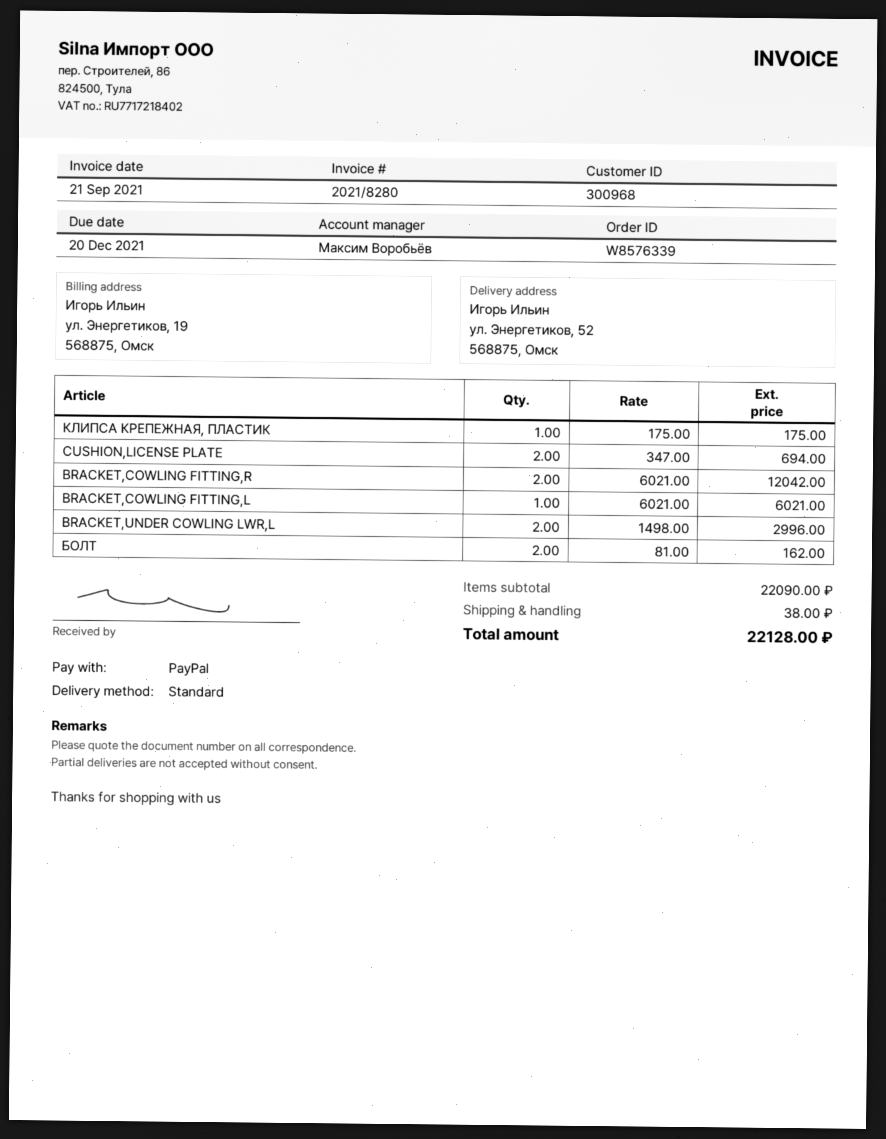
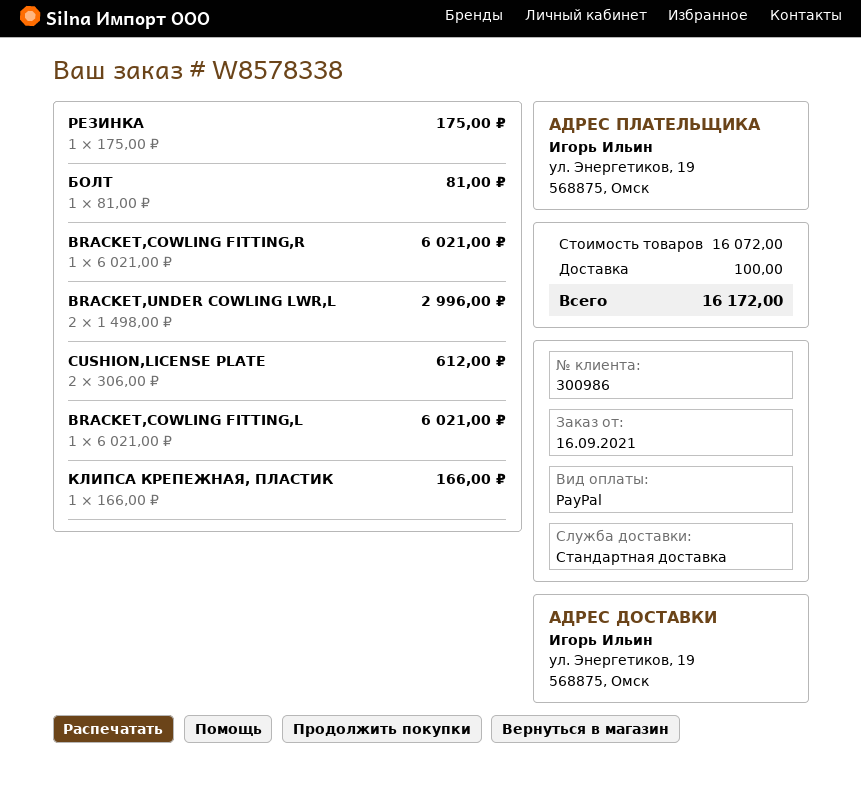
order number: W8576339 -> W8578338
customer number: 300968 -> 300986
ship to: ул. Энергетиков, 52, 568875, Омск -> ул. Энергетиков, 19, 568875, Омск
КЛИПСА КРЕПЕЖНАЯ, ПЛАСТИК: 1 x 175.00 = 175.00 -> 1 x 166.00 = 166.00
CUSHION,LICENSE PLATE: 2 x 347.00 = 694.00 -> 2 x 306.00 = 612.00
BRACKET,COWLING FITTING,R: 2 x 6021.00 = 12042.00 -> 1 x 6021.00 = 6021.00
БОЛТ: 2 x 81.00 = 162.00 -> 1 x 81.00 = 81.00
РЕЗИНКА: none -> 1 x 175.00 = 175.00
subtotal: 22090.00 -> 16072.00
shipping: 38.00 -> 100.00
total: 22128.00 -> 16172.00

